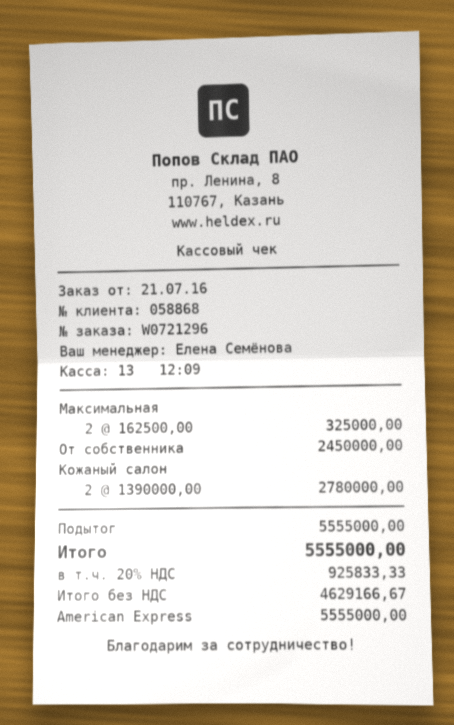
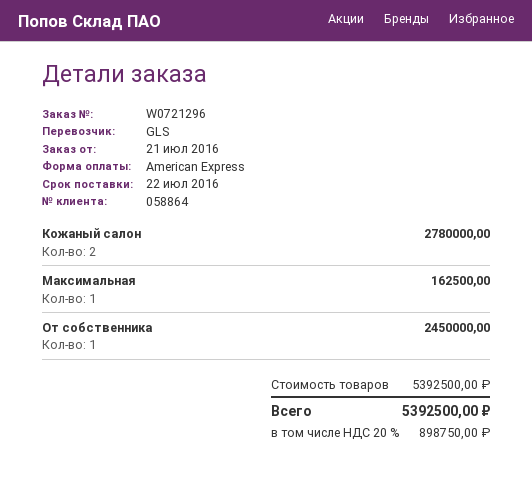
customer number: 058868 -> 058864
Максимальная: 2 for 325000.00 -> 1 for 162500.00
subtotal: 5555000.00 -> 5392500.00
tax: 20% = 925833.33 -> 20% = 898750.00
total: 5555000.00 -> 5392500.00

